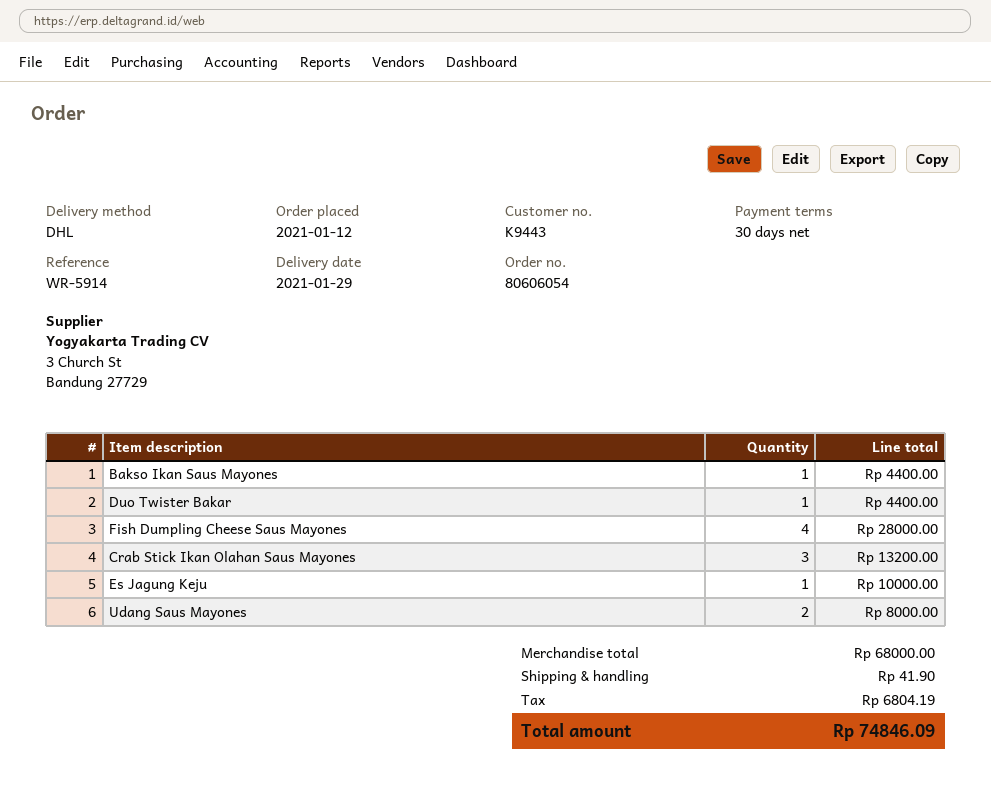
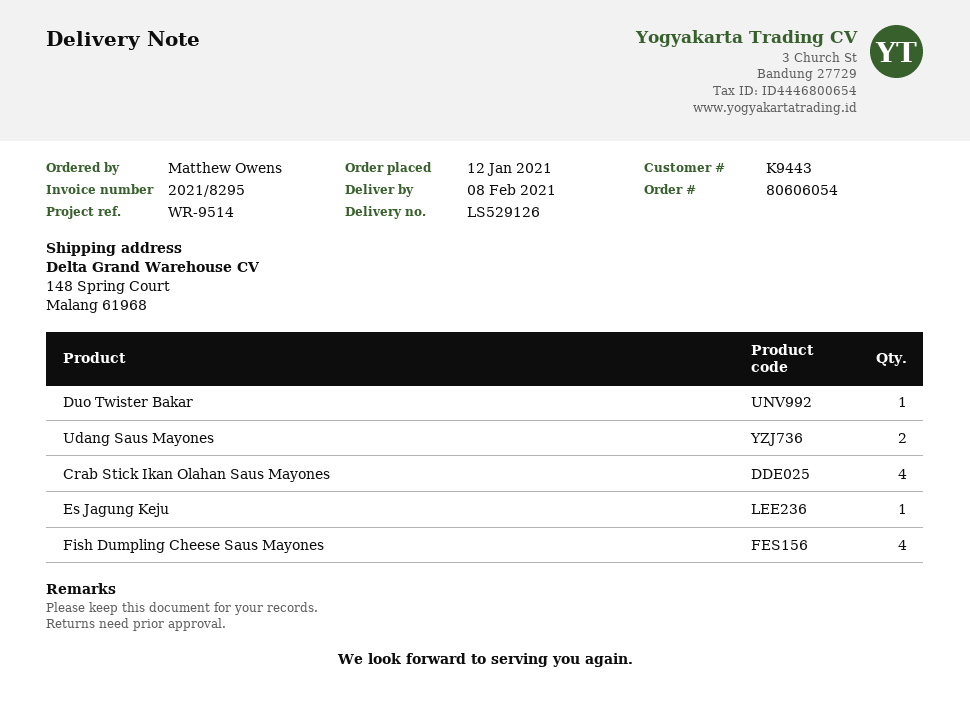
delivery date: 2021-01-29 -> 2021-02-08
reference: WR-5914 -> WR-9514
Bakso Ikan Saus Mayones: 1 -> none
Crab Stick Ikan Olahan Saus Mayones: 3 -> 4

